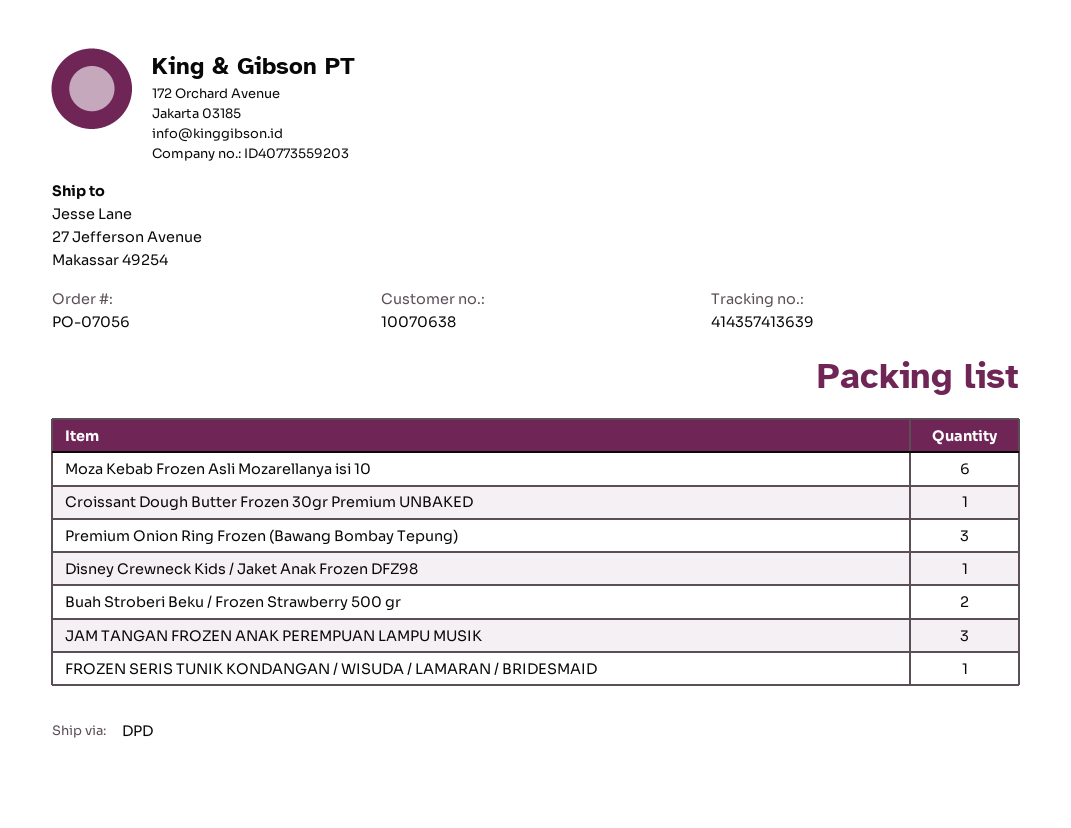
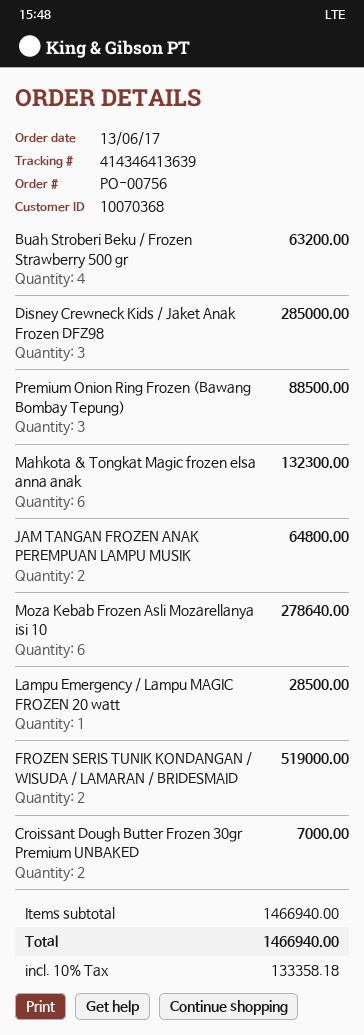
order number: PO-07056 -> PO-00756
customer number: 10070638 -> 10070368
tracking number: 414357413639 -> 414346413639
Croissant Dough Butter Frozen 30gr Premium UNBAKED: 1 -> 2
Disney Crewneck Kids / Jaket Anak Frozen DFZ98: 1 -> 3
Buah Stroberi Beku / Frozen Strawberry 500 gr: 2 -> 4
JAM TANGAN FROZEN ANAK PEREMPUAN LAMPU MUSIK: 3 -> 2
FROZEN SERIS TUNIK KONDANGAN / WISUDA / LAMARAN / BRIDESMAID: 1 -> 2
Mahkota & Tongkat Magic frozen elsa anna anak: none -> 6
Lampu Emergency / Lampu MAGIC FROZEN 20 watt: none -> 1

